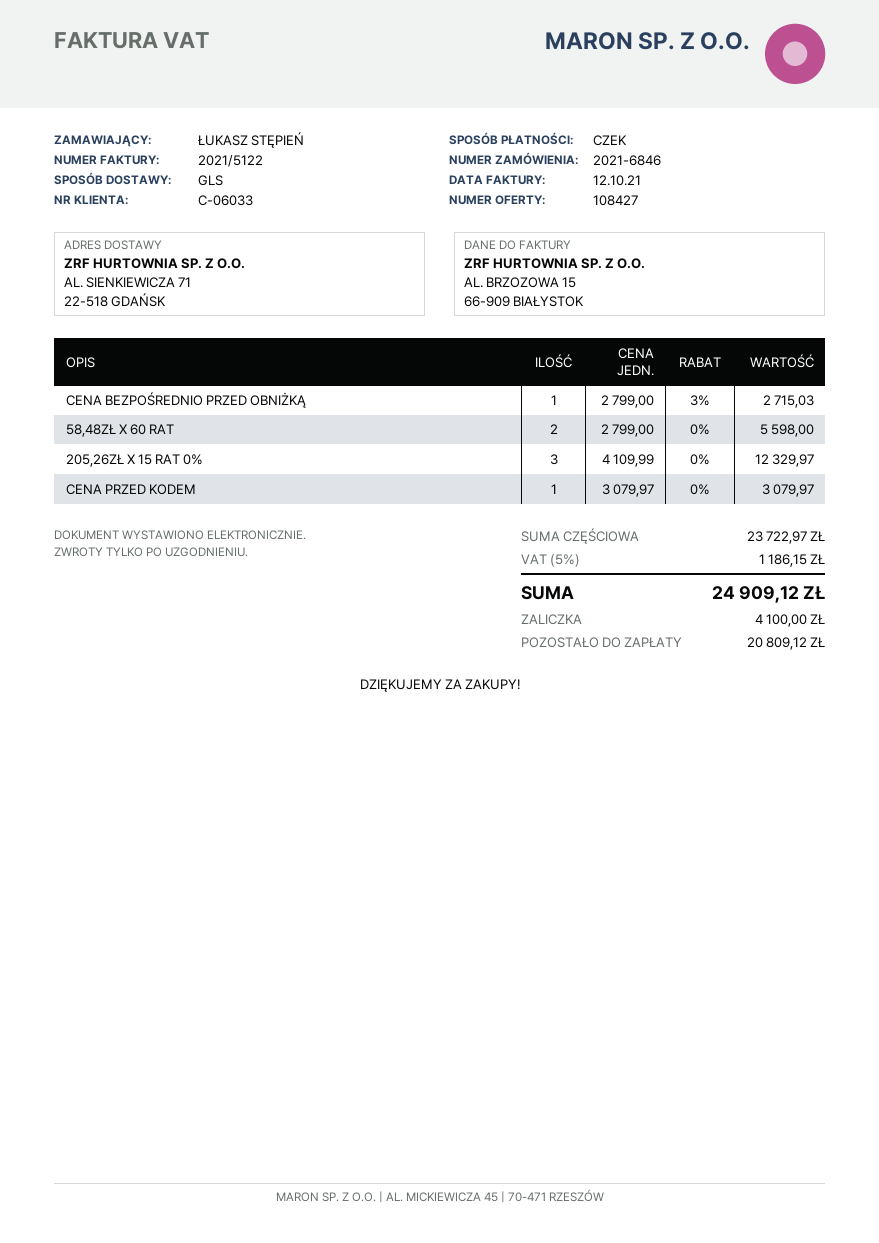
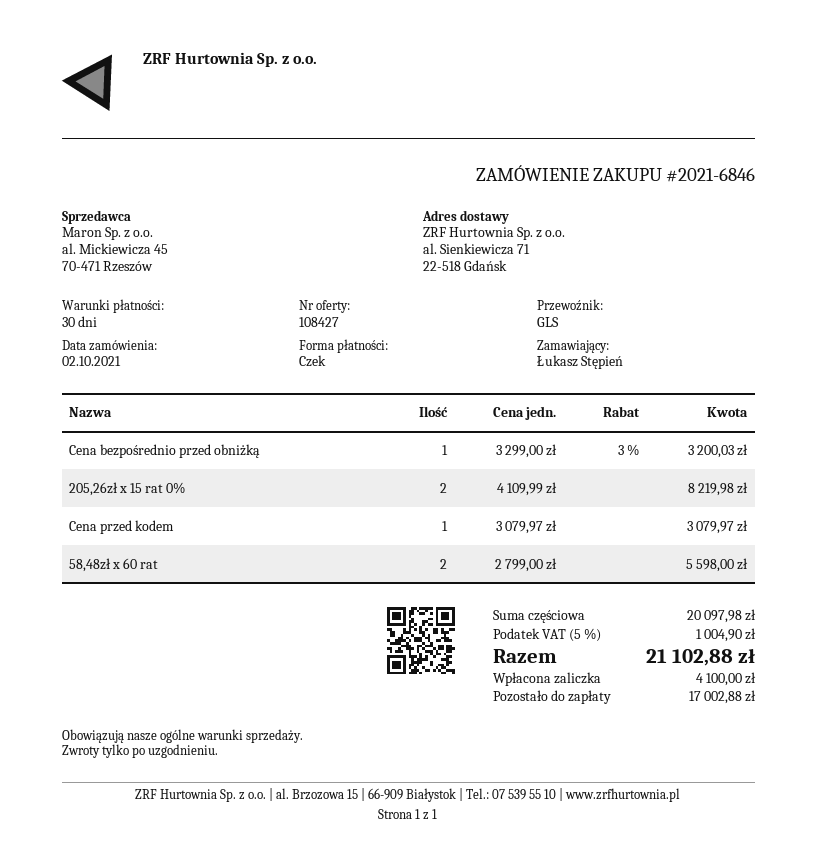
CENA BEZPOŚREDNIO PRZED OBNIŻKĄ: 1 x 2799.00 - 3% = 2715.03 -> 1 x 3299.00 - 3% = 3200.03
205,26ZŁ X 15 RAT 0%: 3 x 4109.99 = 12329.97 -> 2 x 4109.99 = 8219.98
subtotal: 23722.97 -> 20097.98
tax: 5% = 1186.15 -> 5% = 1004.90
total: 24909.12 -> 21102.88
balance: 20809.12 -> 17002.88

